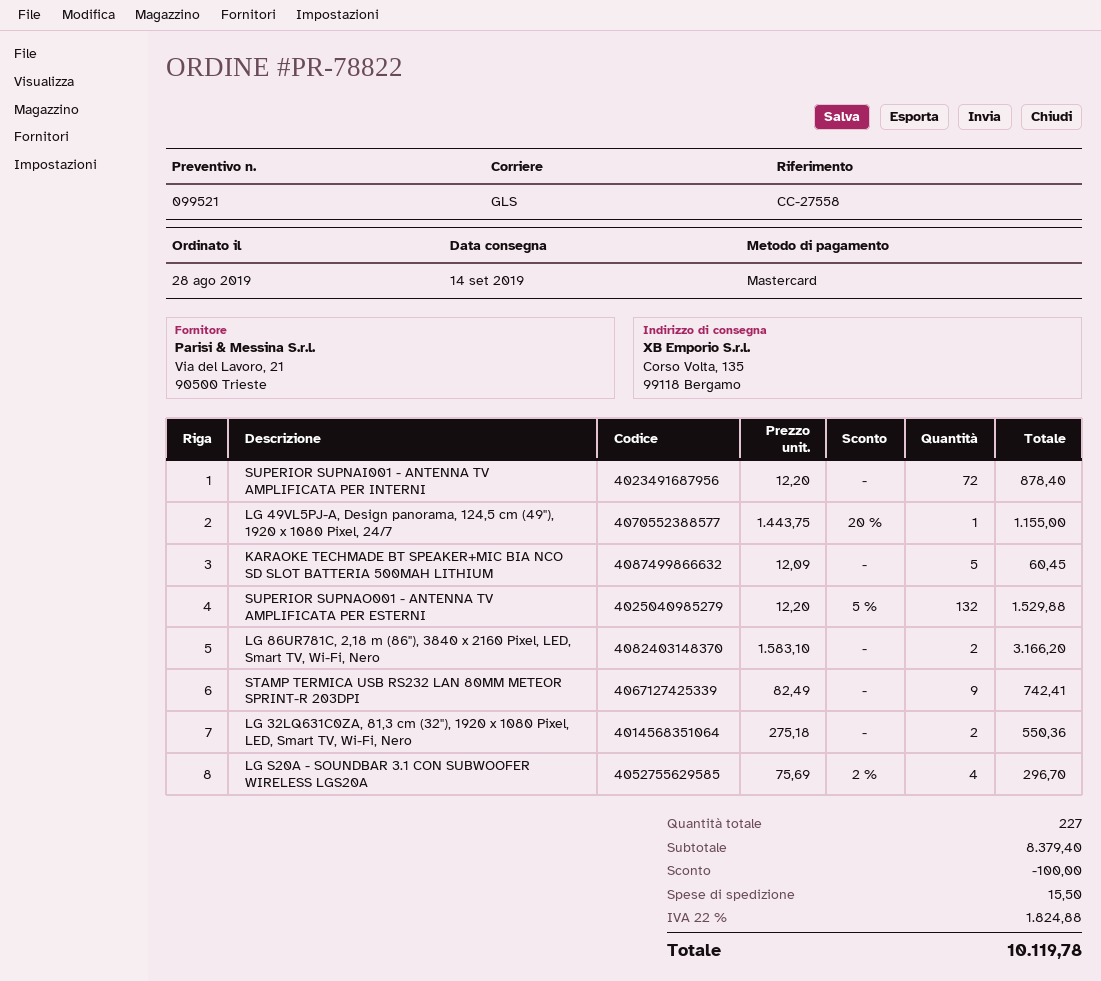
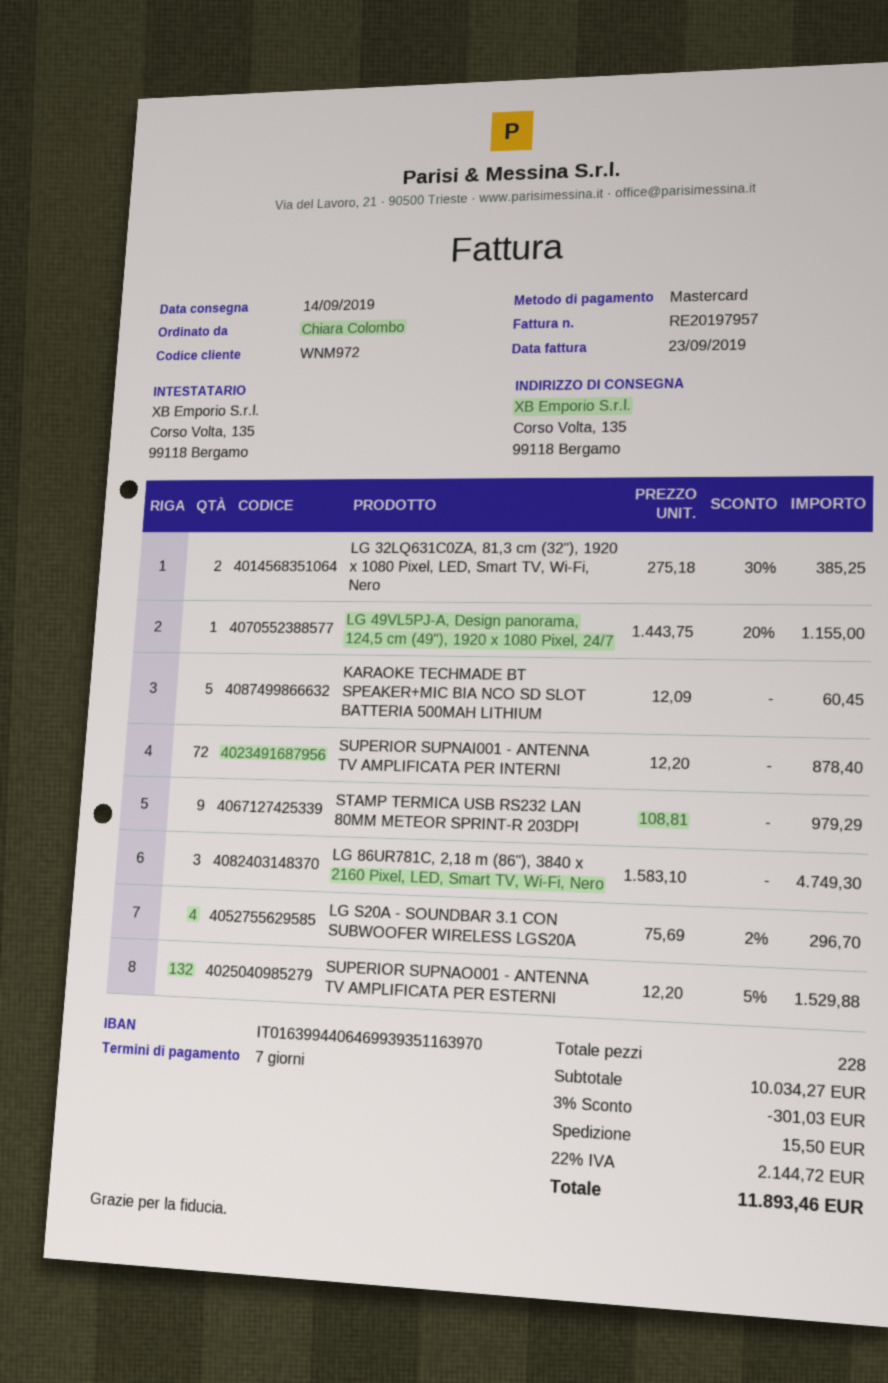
LG 86UR781C, 2,18 m (86"), 3840 x 2160 Pixel, LED, Smart TV, Wi-Fi, Nero: 2 x 1583.10 = 3166.20 -> 3 x 1583.10 = 4749.30
STAMP TERMICA USB RS232 LAN 80MM METEOR SPRINT-R 203DPI: 9 x 82.49 = 742.41 -> 9 x 108.81 = 979.29
LG 32LQ631C0ZA, 81,3 cm (32"), 1920 x 1080 Pixel, LED, Smart TV, Wi-Fi, Nero: 2 x 275.18 = 550.36 -> 2 x 275.18 - 30% = 385.25
total quantity: 227 -> 228
subtotal: 8379.40 -> 10034.27
discount: 100.00 -> 301.03
tax: 22% = 1824.88 -> 22% = 2144.72
total: 10119.78 -> 11893.46

